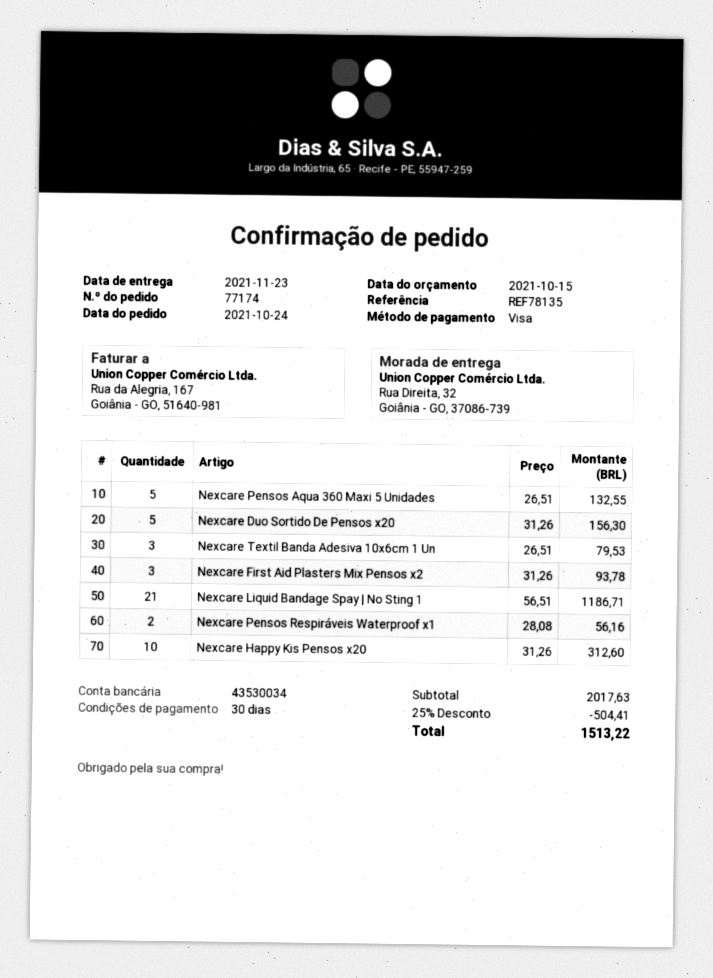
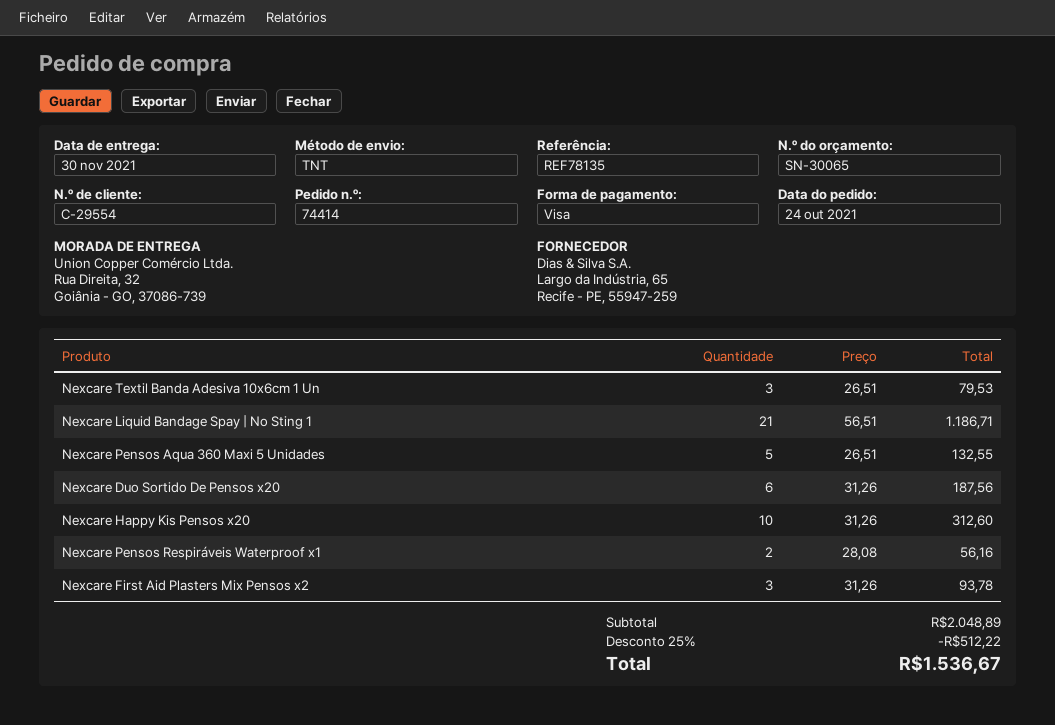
order number: 77174 -> 74414
delivery date: 2021-11-23 -> 2021-11-30
Nexcare Duo Sortido De Pensos x20: 5 x 31.26 = 156.30 -> 6 x 31.26 = 187.56
subtotal: 2017.63 -> 2048.89
discount: 25% = 504.41 -> 25% = 512.22
total: 1513.22 -> 1536.67

